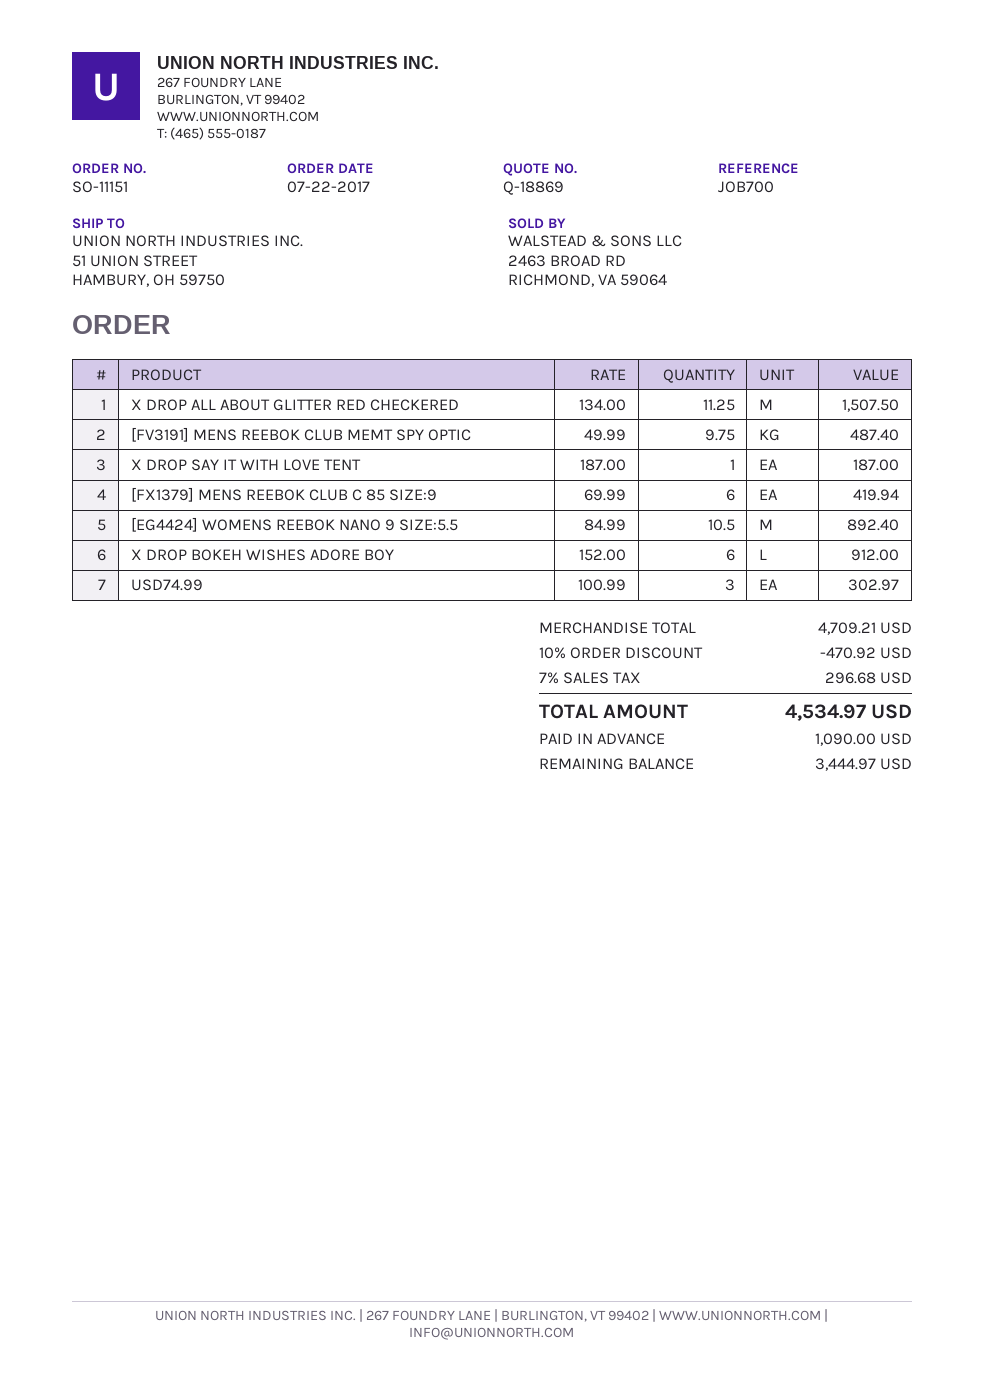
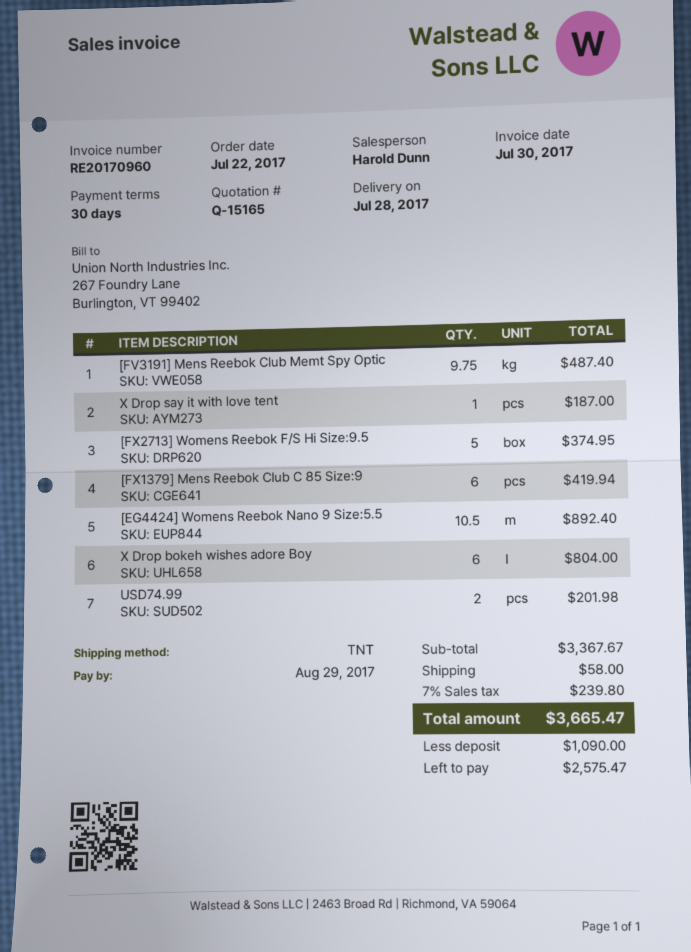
quote number: Q-18869 -> Q-15165
X DROP ALL ABOUT GLITTER RED CHECKERED: 11.25 for 1507.50 -> none
X DROP BOKEH WISHES ADORE BOY: 6 for 912.00 -> 6 for 804.00
USD74.99: 3 for 302.97 -> 2 for 201.98
[FX2713] Womens Reebok F/S Hi Size:9.5: none -> 5 for 374.95
subtotal: 4709.21 -> 3367.67
discount: 10% = 470.92 -> none
shipping: none -> 58.00
tax: 7% = 296.68 -> 7% = 239.80
total: 4534.97 -> 3665.47
balance: 3444.97 -> 2575.47

